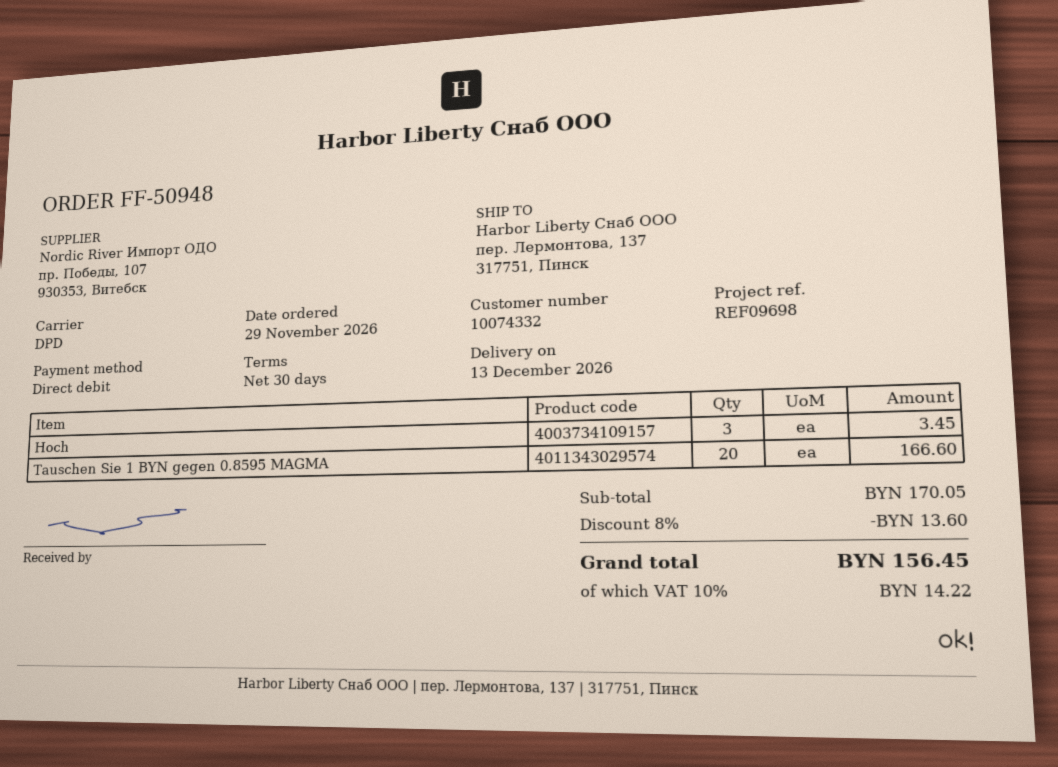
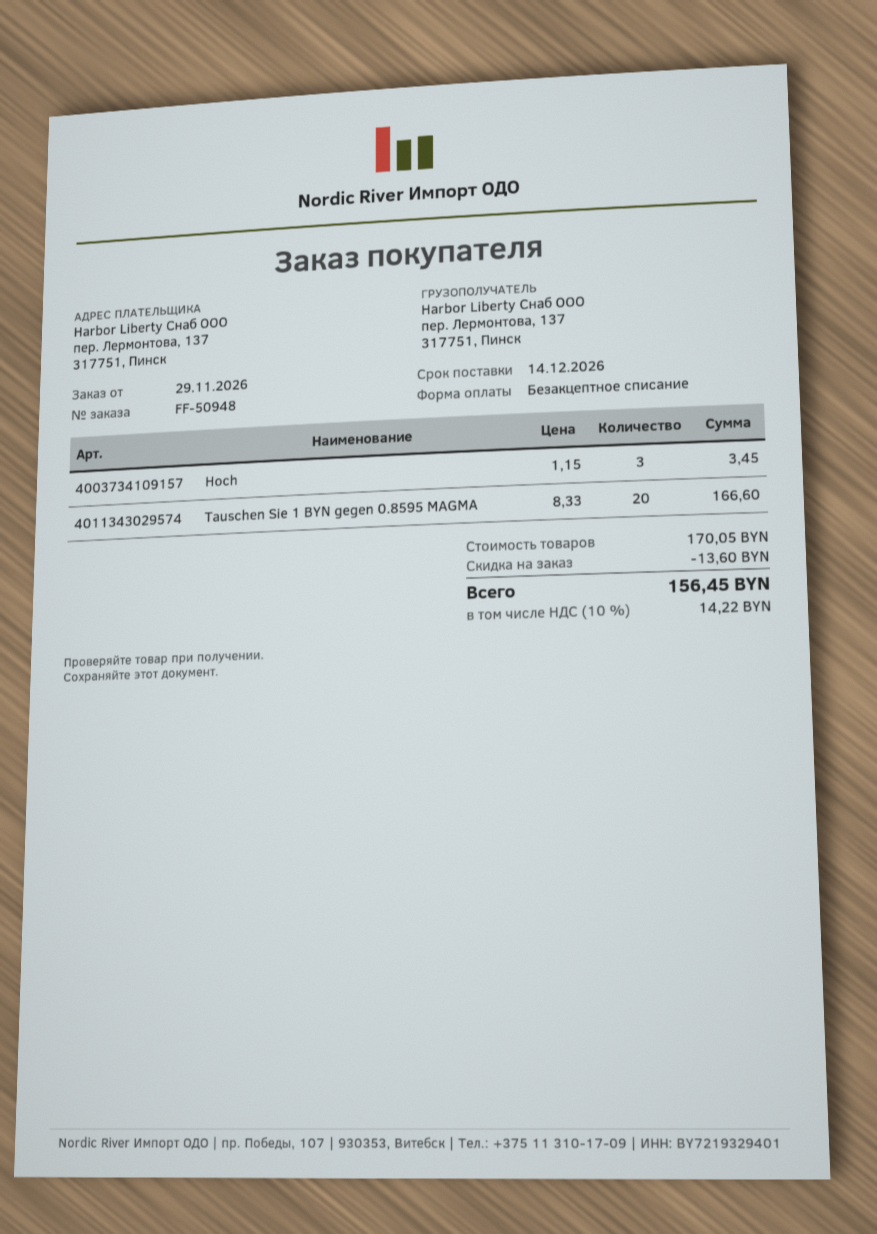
delivery date: 2026-12-13 -> 2026-12-14

